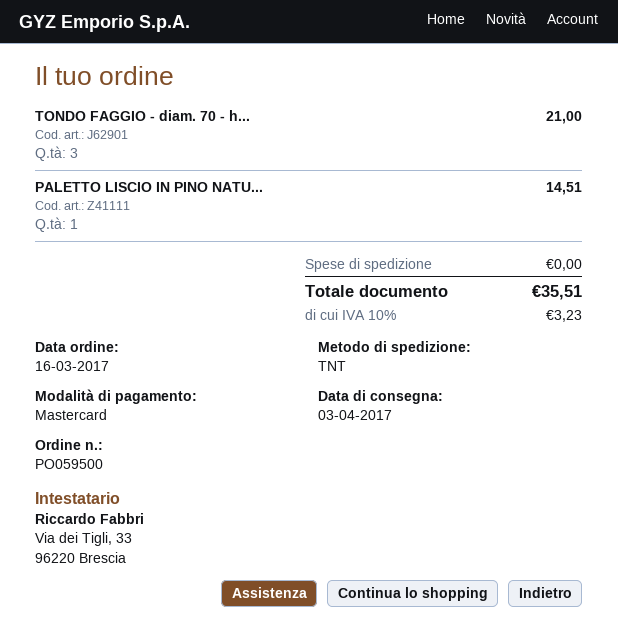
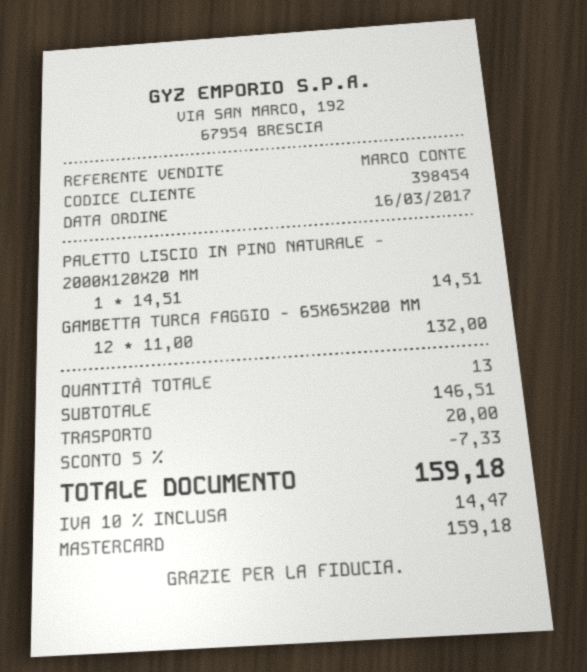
TONDO FAGGIO - diam. 70 - h...: 3 for 21.00 -> none
GAMBETTA TURCA FAGGIO - 65X65X200 MM: none -> 12 for 132.00
discount: none -> 5% = 7.33
shipping: 0.00 -> 20.00
tax: 10% = 3.23 -> 10% = 14.47
total: 35.51 -> 159.18

